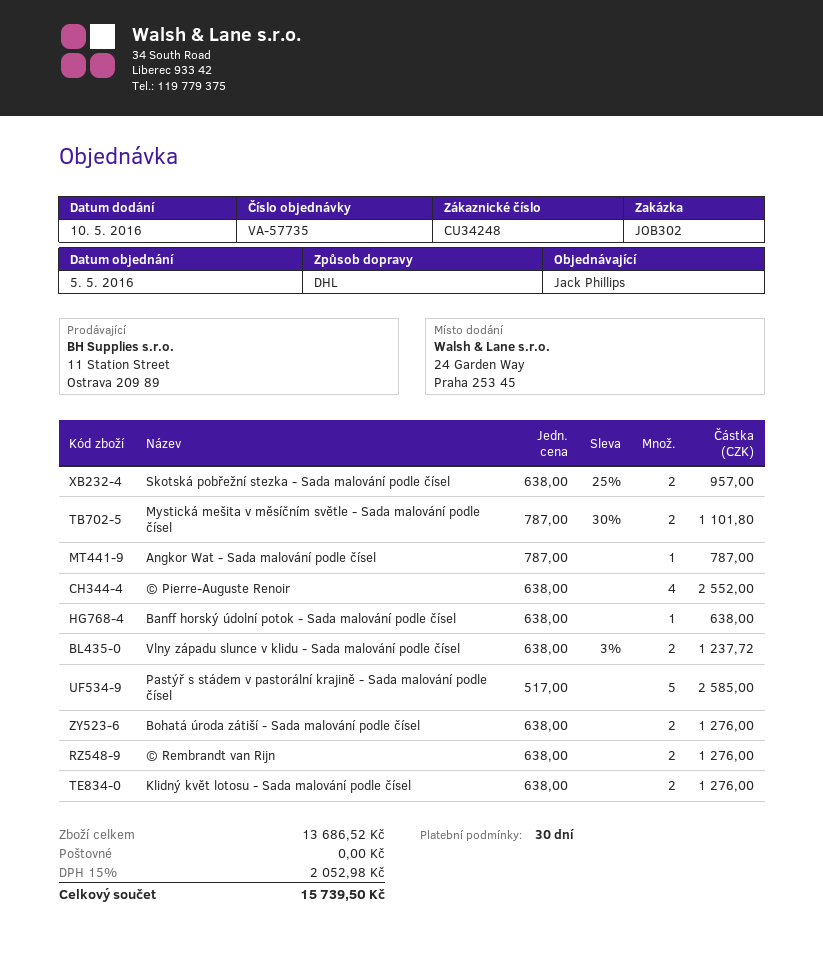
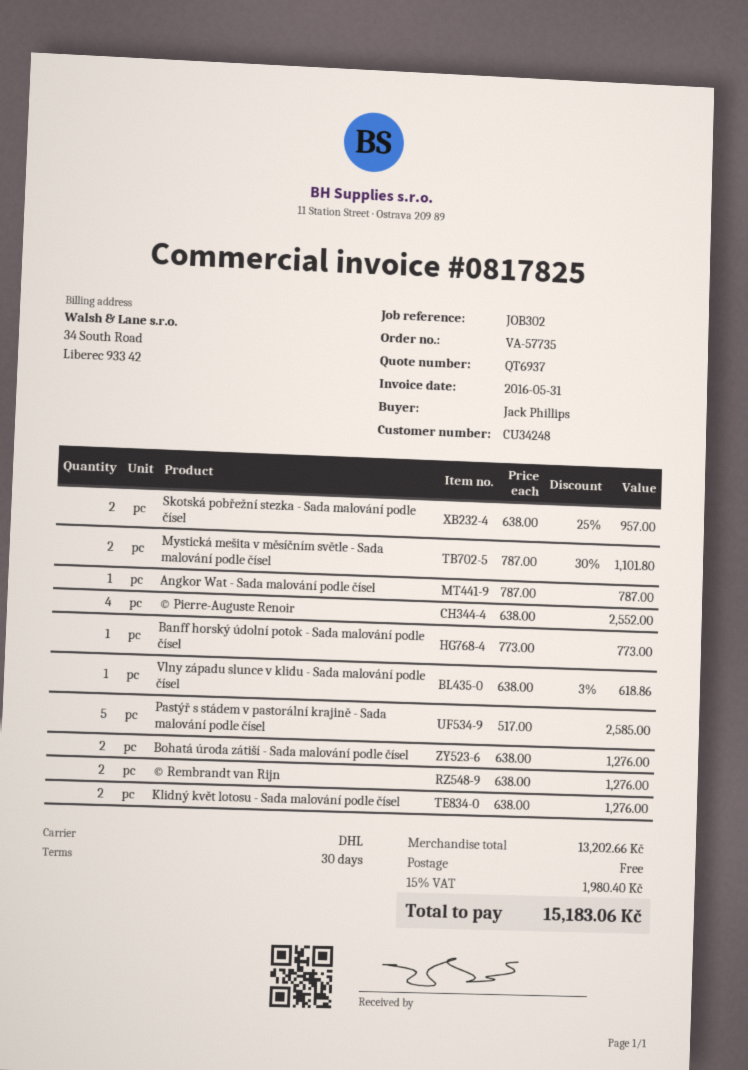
Banff horský údolní potok - Sada malování podle čísel: 1 x 638.00 = 638.00 -> 1 x 773.00 = 773.00
Vlny západu slunce v klidu - Sada malování podle čísel: 2 x 638.00 - 3% = 1237.72 -> 1 x 638.00 - 3% = 618.86
subtotal: 13686.52 -> 13202.66
tax: 15% = 2052.98 -> 15% = 1980.40
total: 15739.50 -> 15183.06

